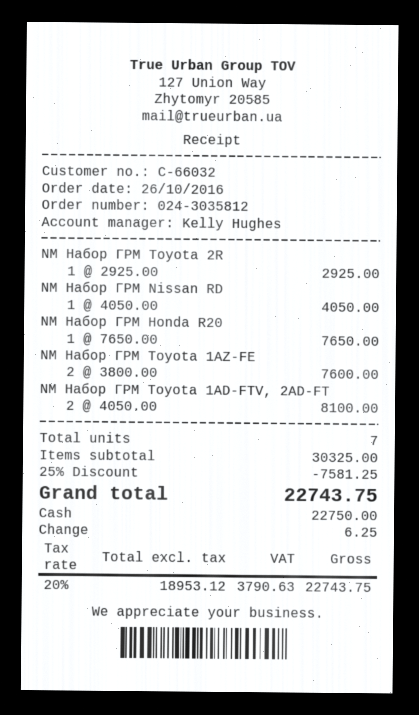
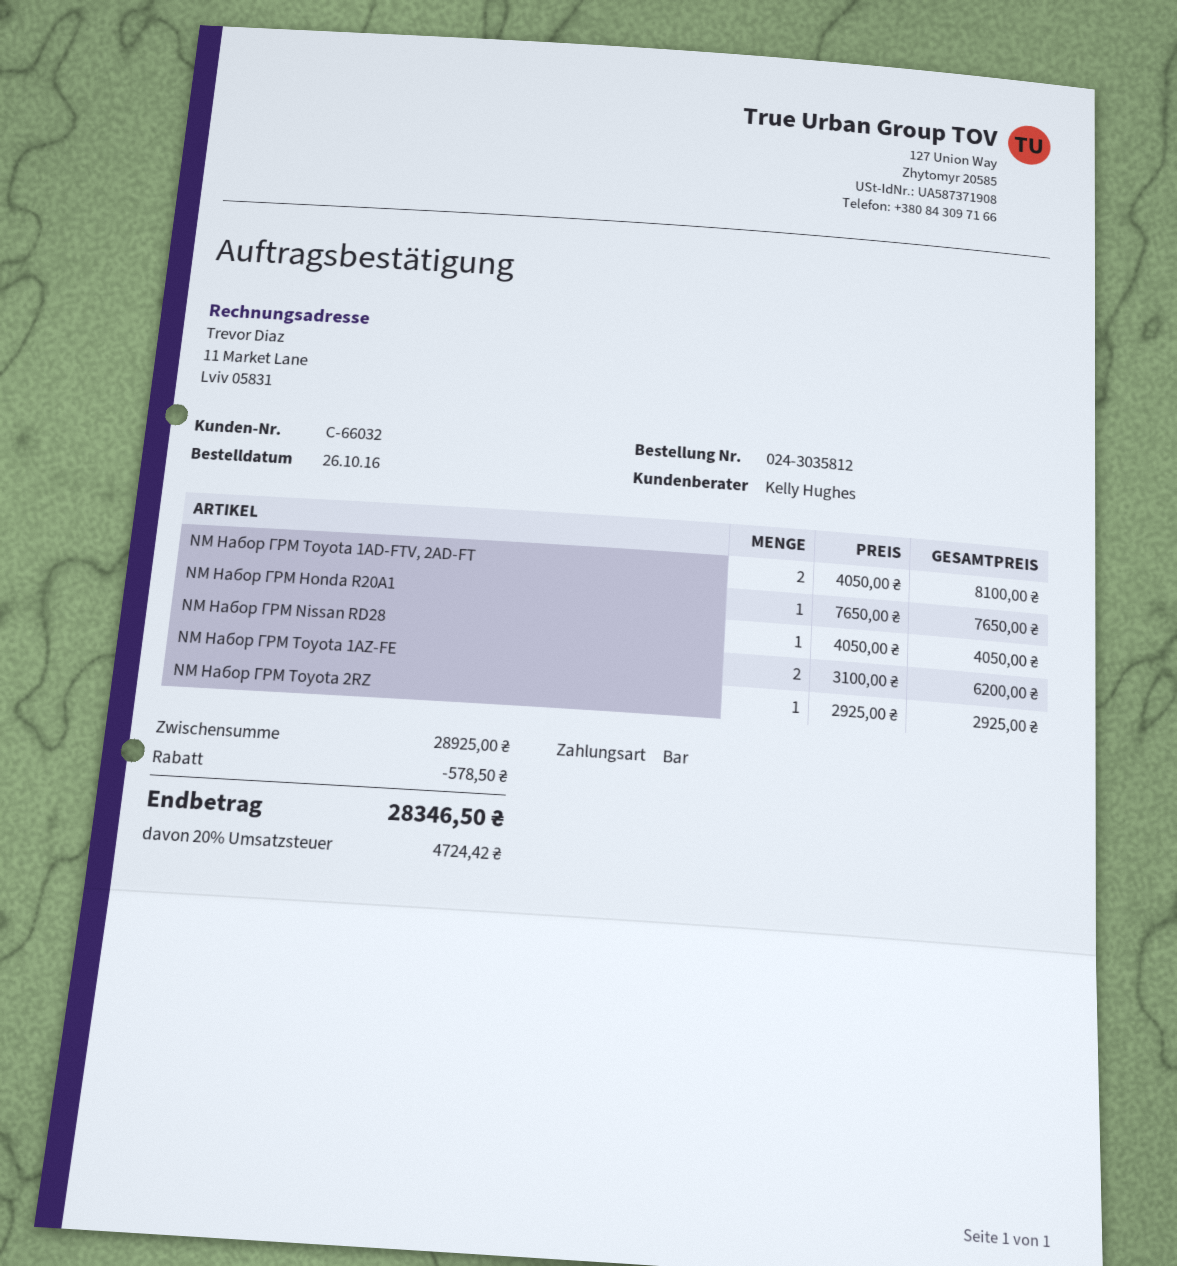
NM Набор ГРМ Toyota 1AZ-FE: 2 x 3800.00 = 7600.00 -> 2 x 3100.00 = 6200.00
subtotal: 30325.00 -> 28925.00
discount: 7581.25 -> 578.50
tax: 20% = 3790.63 -> 20% = 4724.42
total: 22743.75 -> 28346.50

